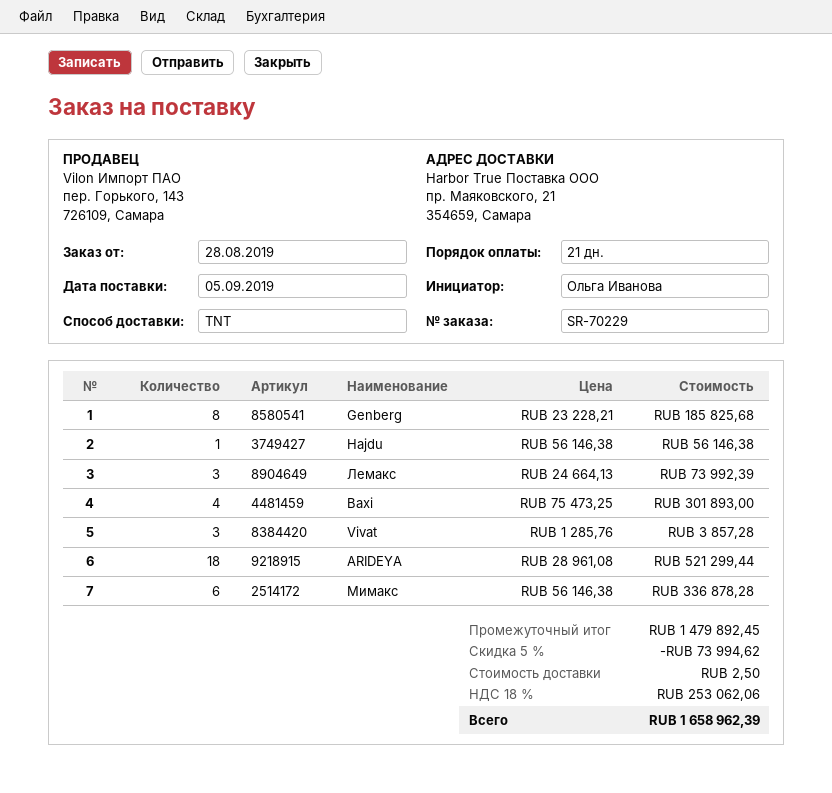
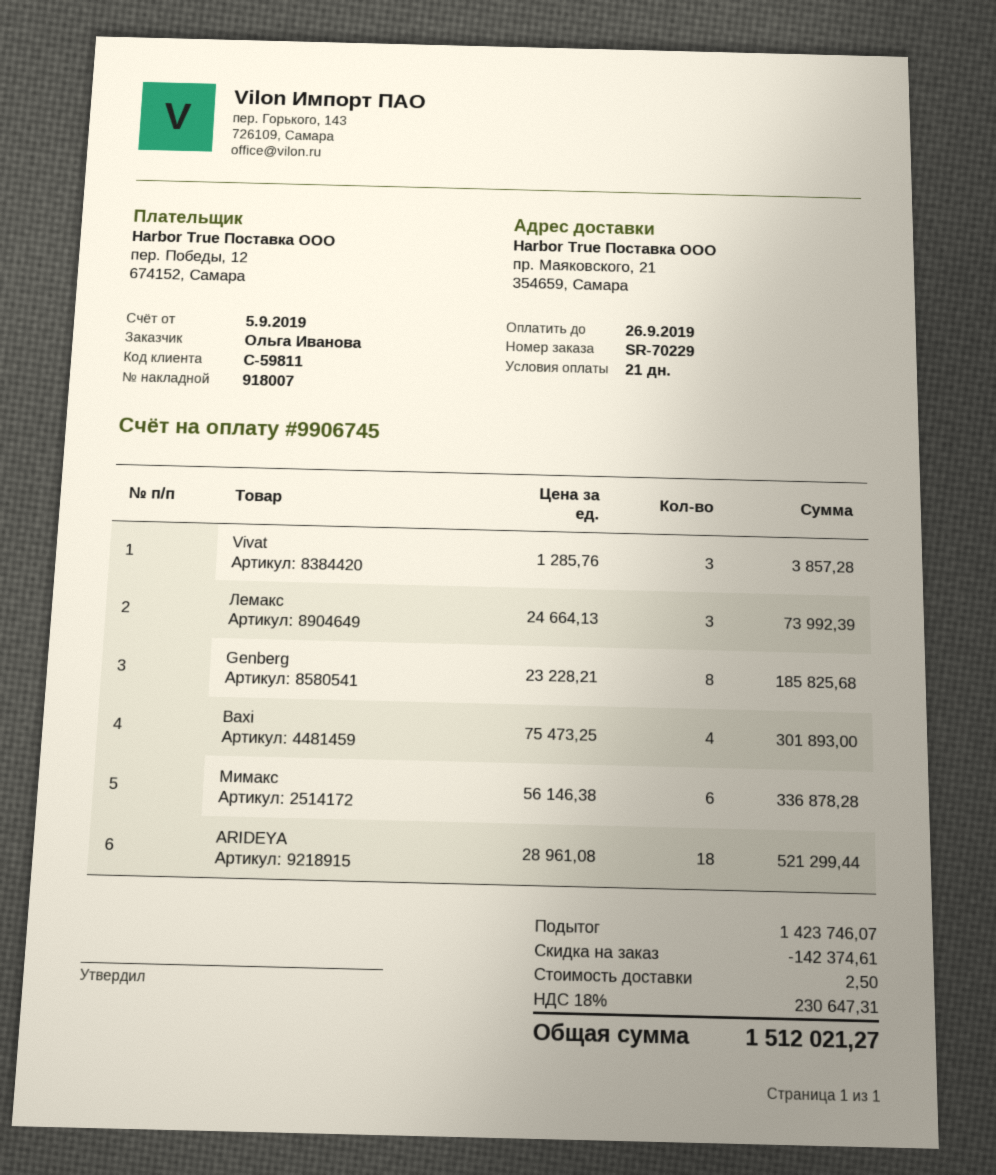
Hajdu: 1 x 56146.38 = 56146.38 -> none
subtotal: 1479892.45 -> 1423746.07
discount: 73994.62 -> 142374.61
tax: 18% = 253062.06 -> 18% = 230647.31
total: 1658962.39 -> 1512021.27

